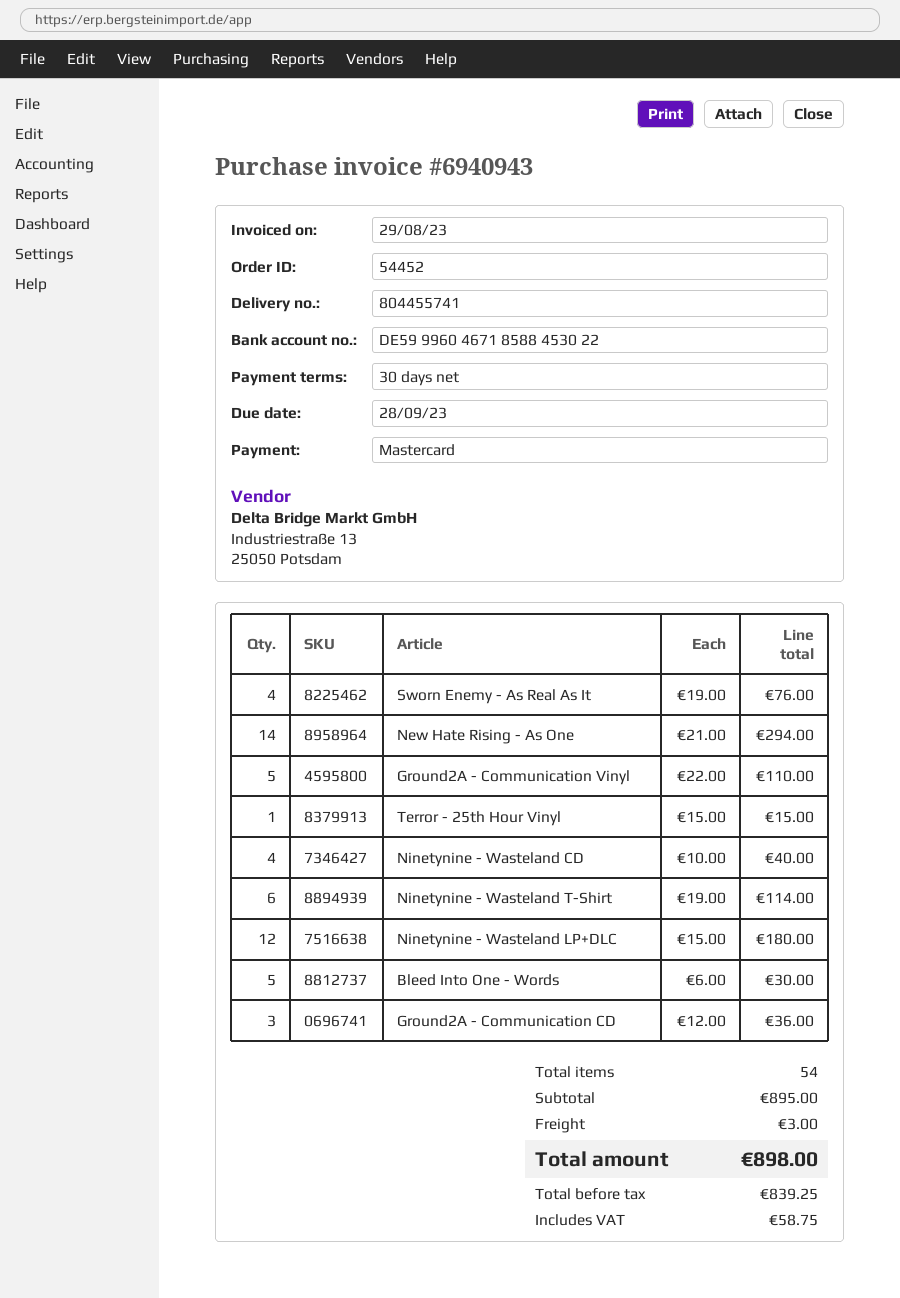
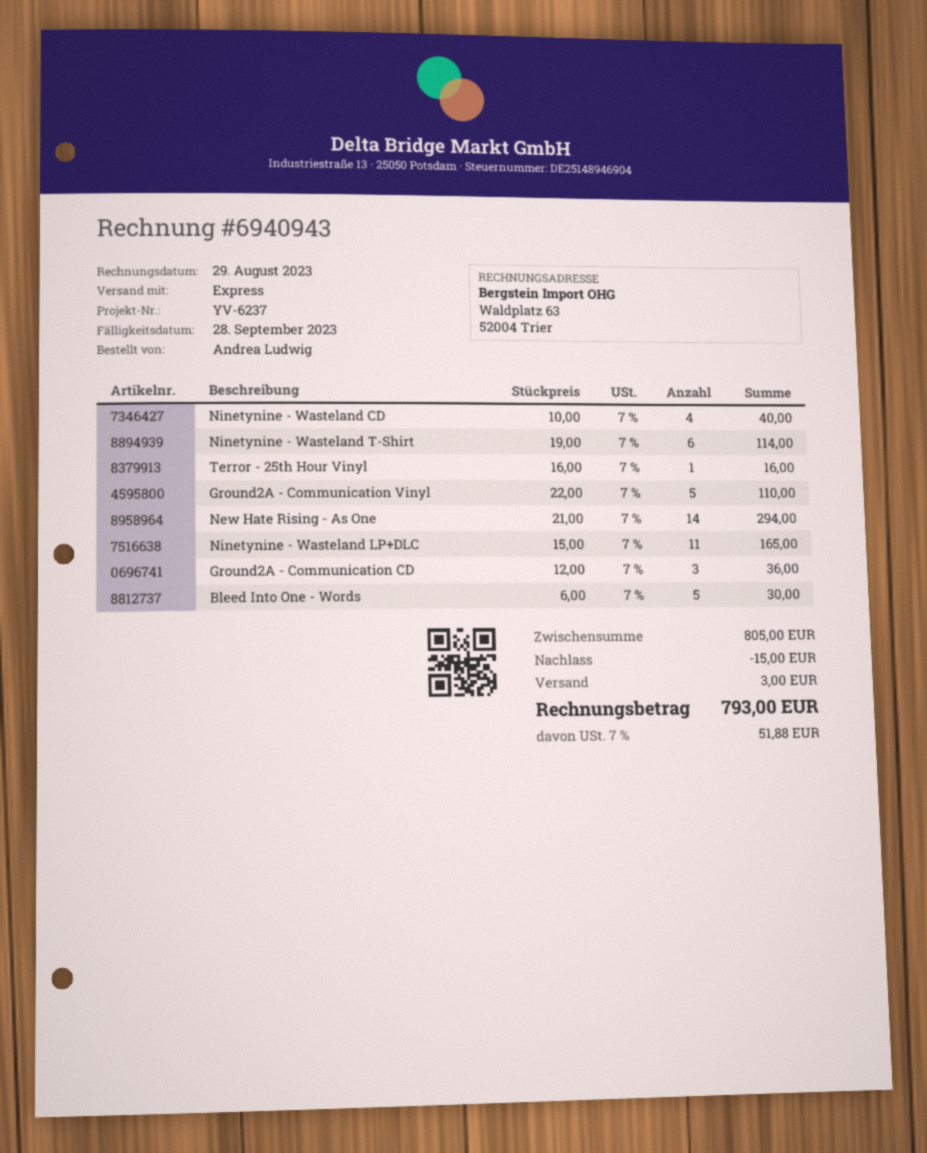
Sworn Enemy - As Real As It: 4 x 19.00 = 76.00 -> none
Terror - 25th Hour Vinyl: 1 x 15.00 = 15.00 -> 1 x 16.00 = 16.00
Ninetynine - Wasteland LP+DLC: 12 x 15.00 = 180.00 -> 11 x 15.00 = 165.00
subtotal: 895.00 -> 805.00
discount: none -> 15.00
tax: 58.75 -> 51.88
total: 898.00 -> 793.00

